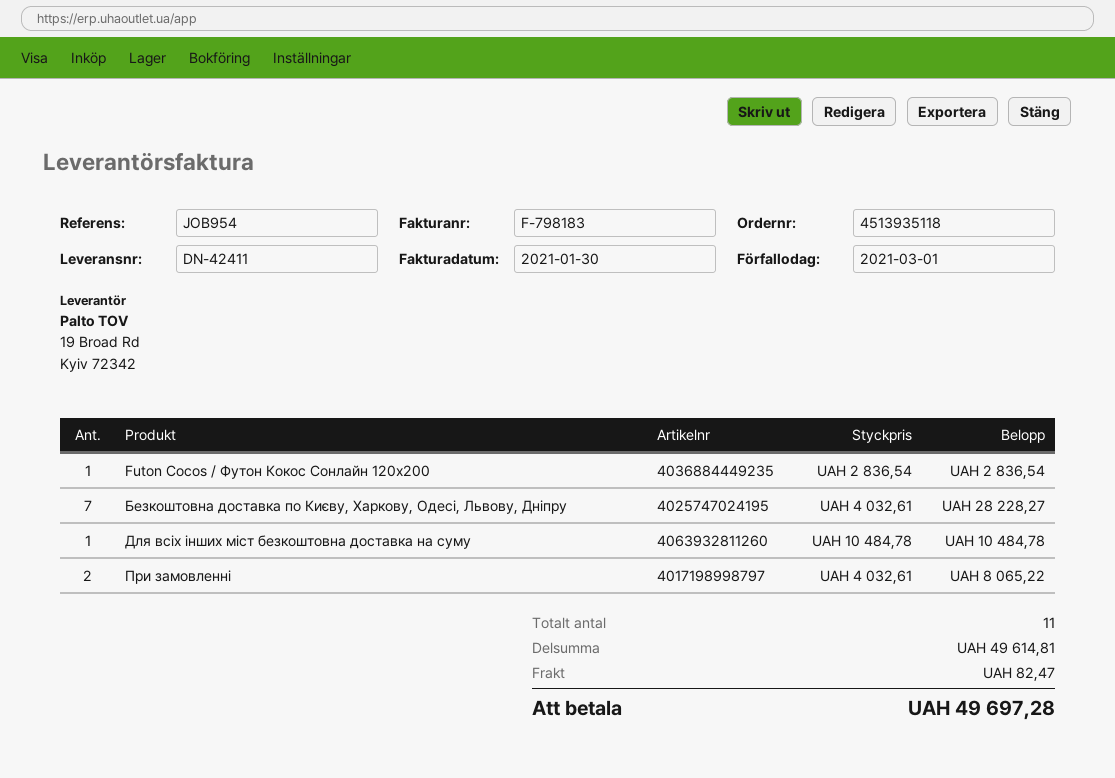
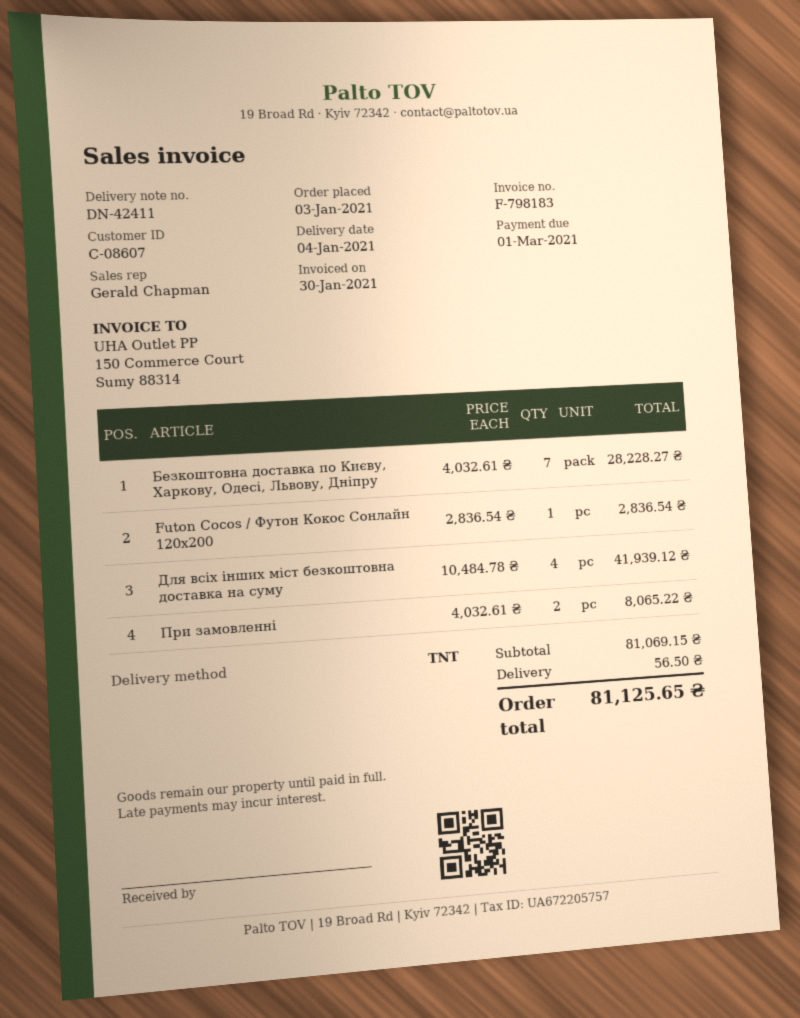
Для всіх інших міст безкоштовна доставка на суму: 1 x 10484.78 = 10484.78 -> 4 x 10484.78 = 41939.12
subtotal: 49614.81 -> 81069.15
shipping: 82.47 -> 56.50
total: 49697.28 -> 81125.65

